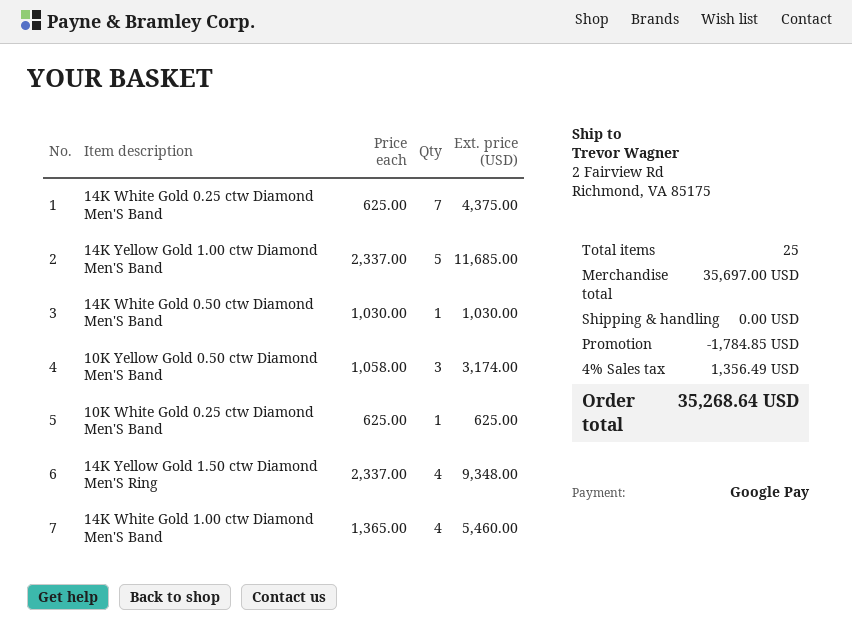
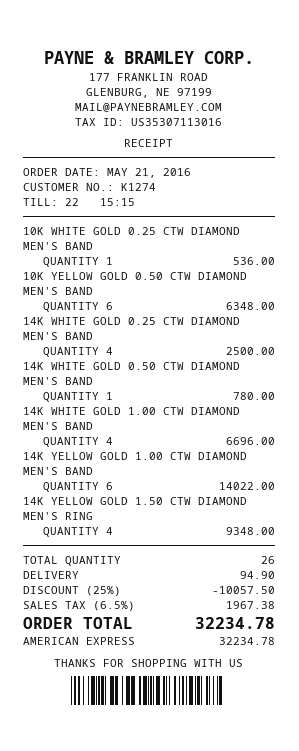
payment method: Google Pay -> American Express
14K White Gold 0.25 ctw Diamond Men'S Band: 7 for 4375.00 -> 4 for 2500.00
14K Yellow Gold 1.00 ctw Diamond Men'S Band: 5 for 11685.00 -> 6 for 14022.00
14K White Gold 0.50 ctw Diamond Men'S Band: 1 for 1030.00 -> 1 for 780.00
10K Yellow Gold 0.50 ctw Diamond Men'S Band: 3 for 3174.00 -> 6 for 6348.00
10K White Gold 0.25 ctw Diamond Men'S Band: 1 for 625.00 -> 1 for 536.00
14K White Gold 1.00 ctw Diamond Men'S Band: 4 for 5460.00 -> 4 for 6696.00
total quantity: 25 -> 26
discount: 1784.85 -> 10057.50
shipping: 0.00 -> 94.90
tax: 4% = 1356.49 -> 6.5% = 1967.38
total: 35268.64 -> 32234.78

